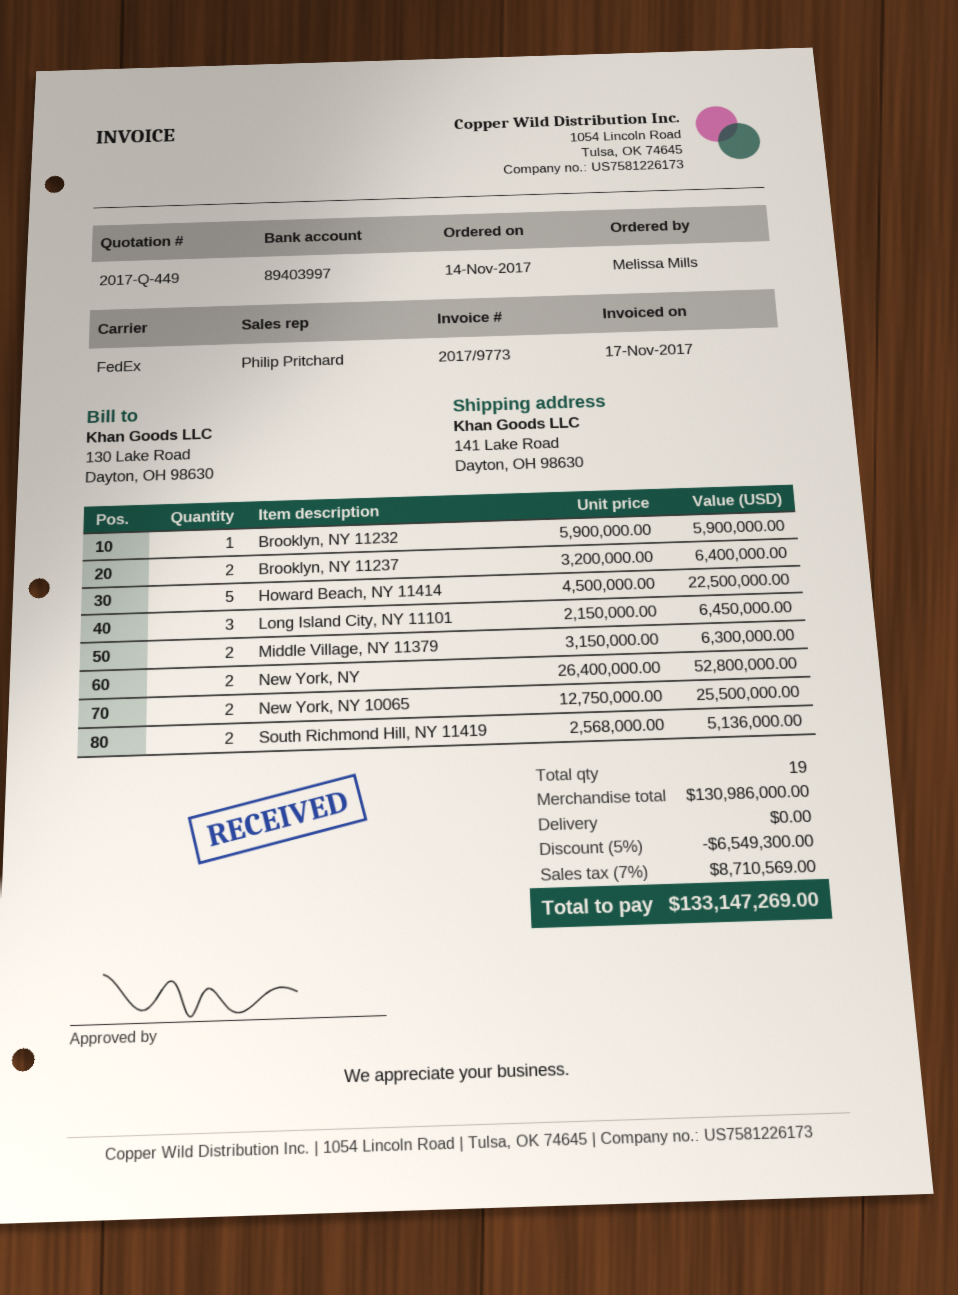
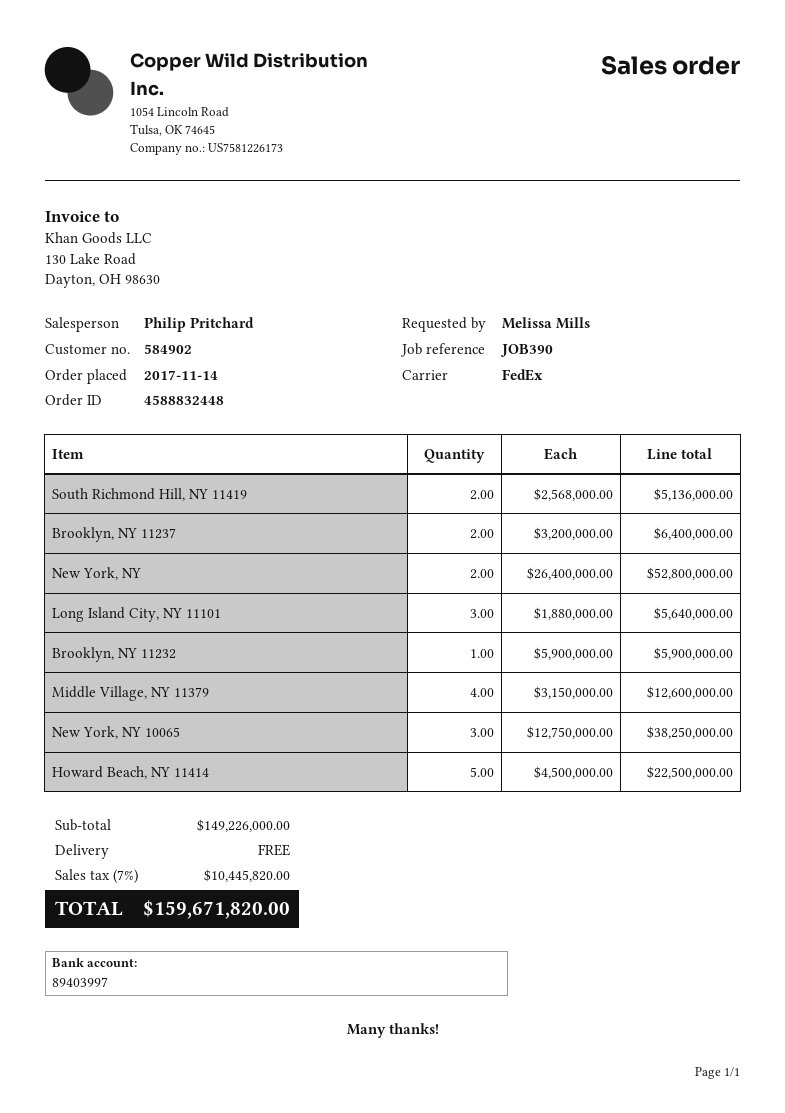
Long Island City, NY 11101: 3 x 2150000.00 = 6450000.00 -> 3 x 1880000.00 = 5640000.00
Middle Village, NY 11379: 2 x 3150000.00 = 6300000.00 -> 4 x 3150000.00 = 12600000.00
New York, NY 10065: 2 x 12750000.00 = 25500000.00 -> 3 x 12750000.00 = 38250000.00
subtotal: 130986000.00 -> 149226000.00
discount: 5% = 6549300.00 -> none
tax: 7% = 8710569.00 -> 7% = 10445820.00
total: 133147269.00 -> 159671820.00

